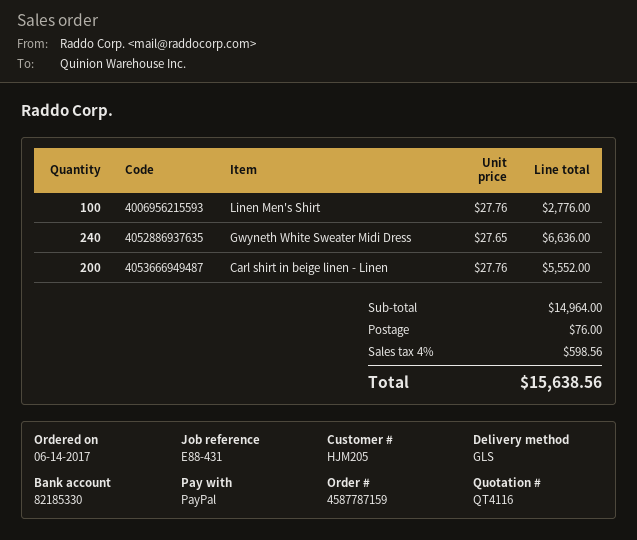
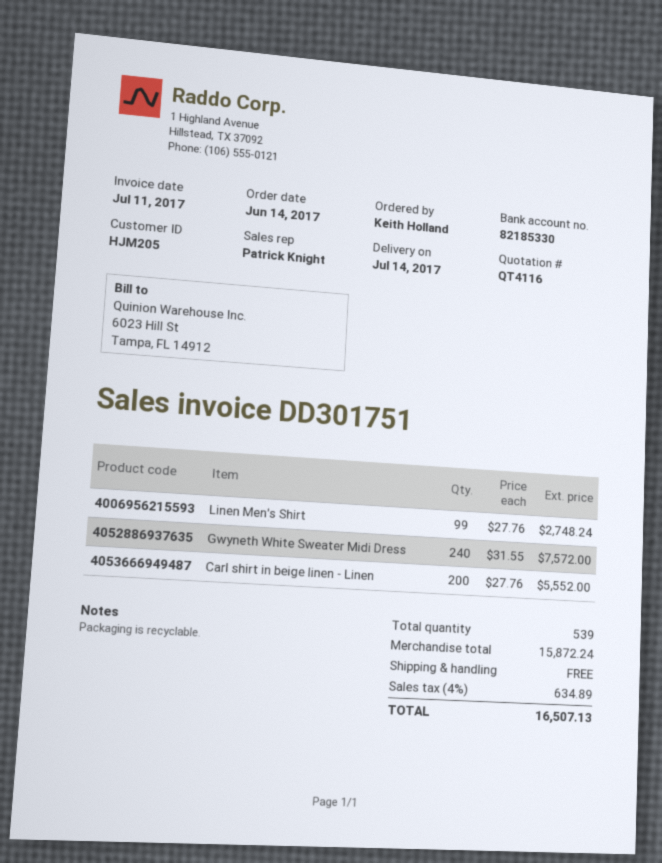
Linen Men's Shirt: 100 x 27.76 = 2776.00 -> 99 x 27.76 = 2748.24
Gwyneth White Sweater Midi Dress: 240 x 27.65 = 6636.00 -> 240 x 31.55 = 7572.00
subtotal: 14964.00 -> 15872.24
shipping: 76.00 -> 0.00
tax: 4% = 598.56 -> 4% = 634.89
total: 15638.56 -> 16507.13

